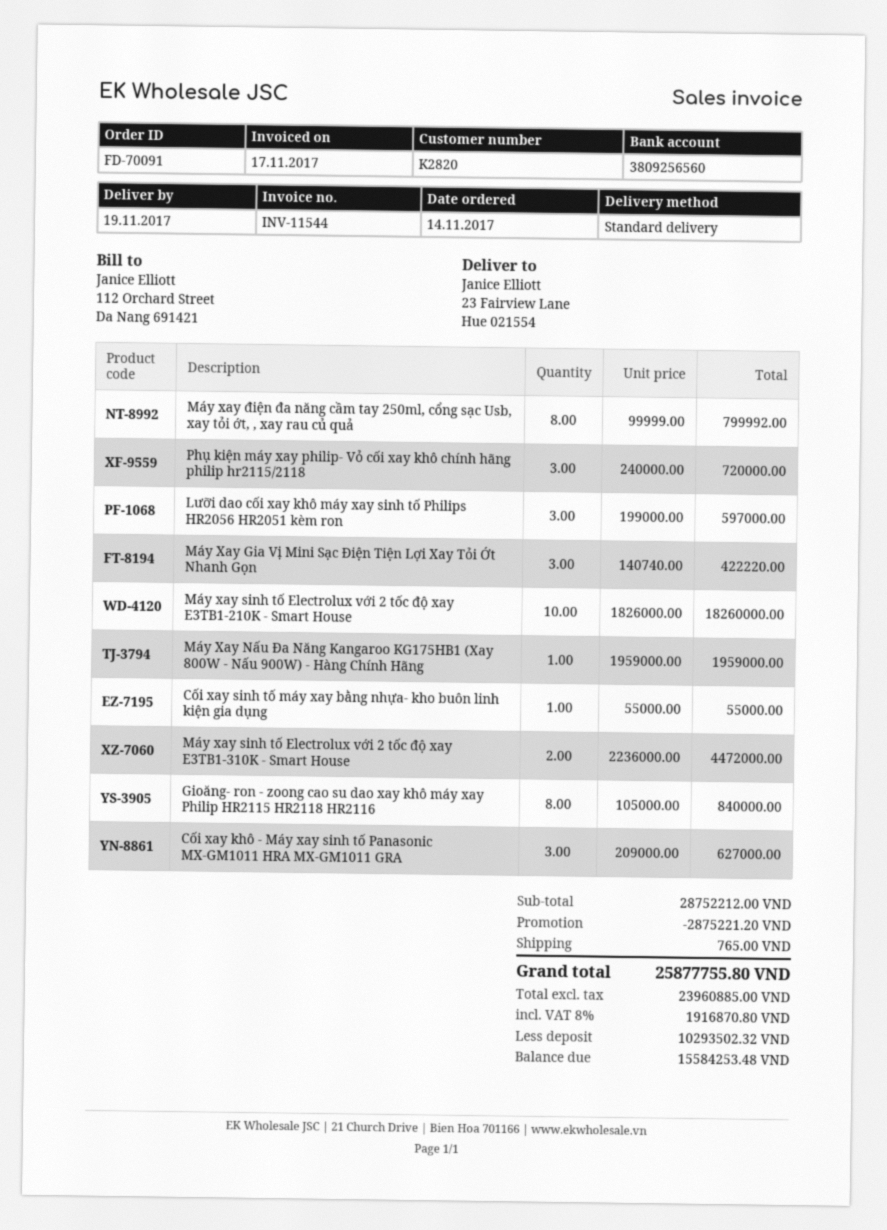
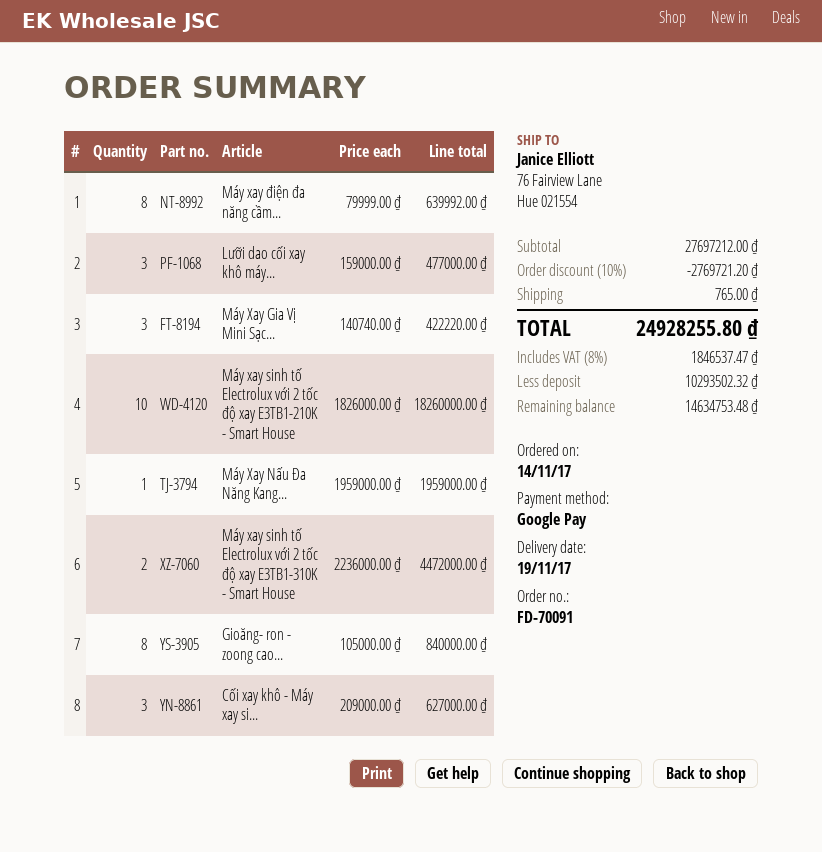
ship to: 23 Fairview Lane, Hue 021554 -> 76 Fairview Lane, Hue 021554
Máy xay điện đa năng cầm tay 250ml, cổng sạc Usb, xay tỏi ớt, , xay rau củ quả: 8 x 99999.00 = 799992.00 -> 8 x 79999.00 = 639992.00
Phụ kiện máy xay philip- Vỏ cối xay khô chính hãng philip hr2115/2118: 3 x 240000.00 = 720000.00 -> none
Lưỡi dao cối xay khô máy xay sinh tố Philips HR2056 HR2051 kèm ron: 3 x 199000.00 = 597000.00 -> 3 x 159000.00 = 477000.00
Cối xay sinh tố máy xay bằng nhựa- kho buôn linh kiện gia dụng: 1 x 55000.00 = 55000.00 -> none
subtotal: 28752212.00 -> 27697212.00
discount: 2875221.20 -> 2769721.20
tax: 8% = 1916870.80 -> 8% = 1846537.47
total: 25877755.80 -> 24928255.80
balance: 15584253.48 -> 14634753.48

